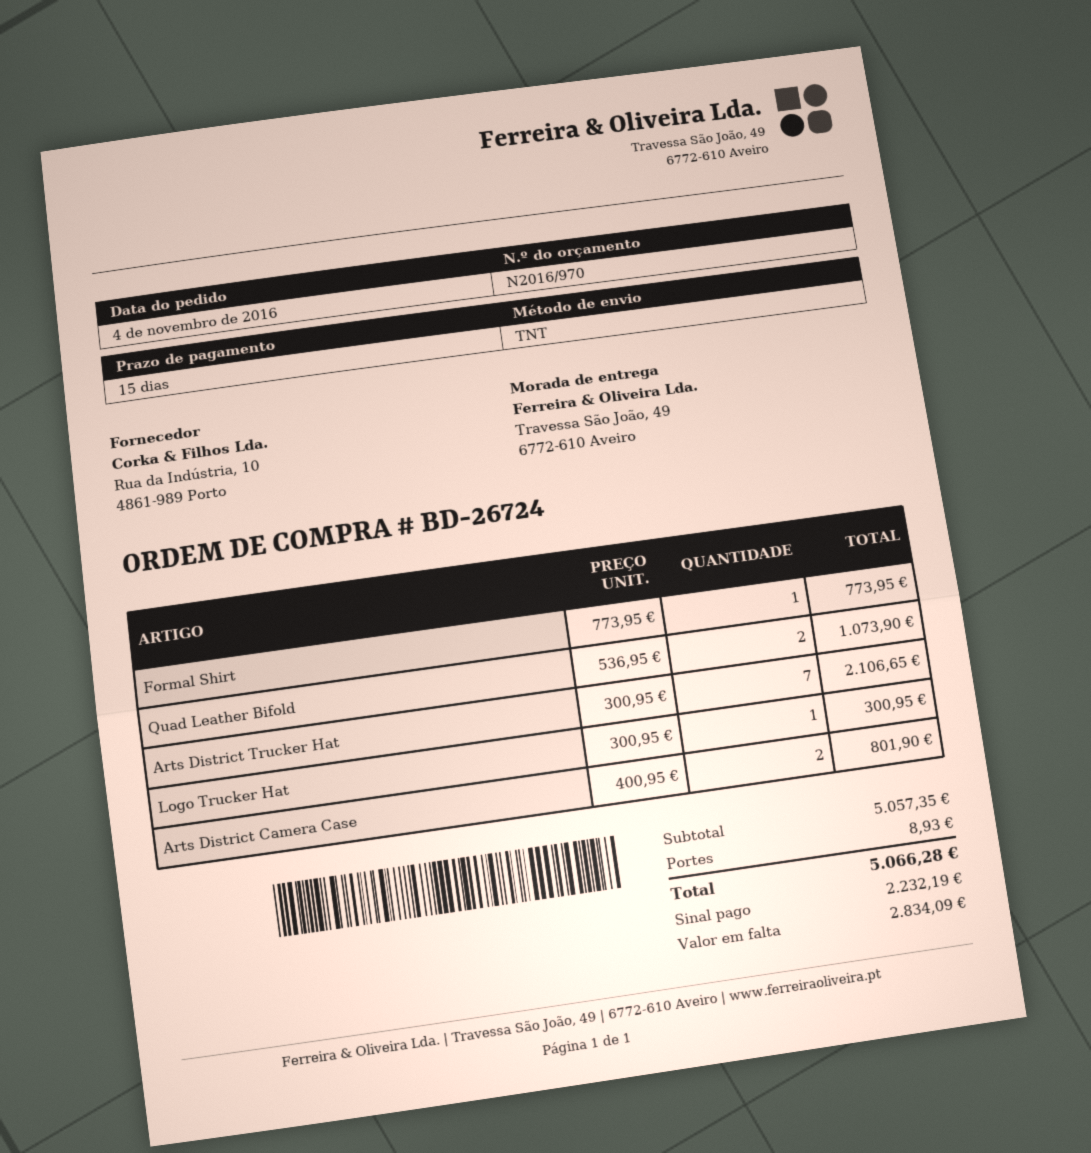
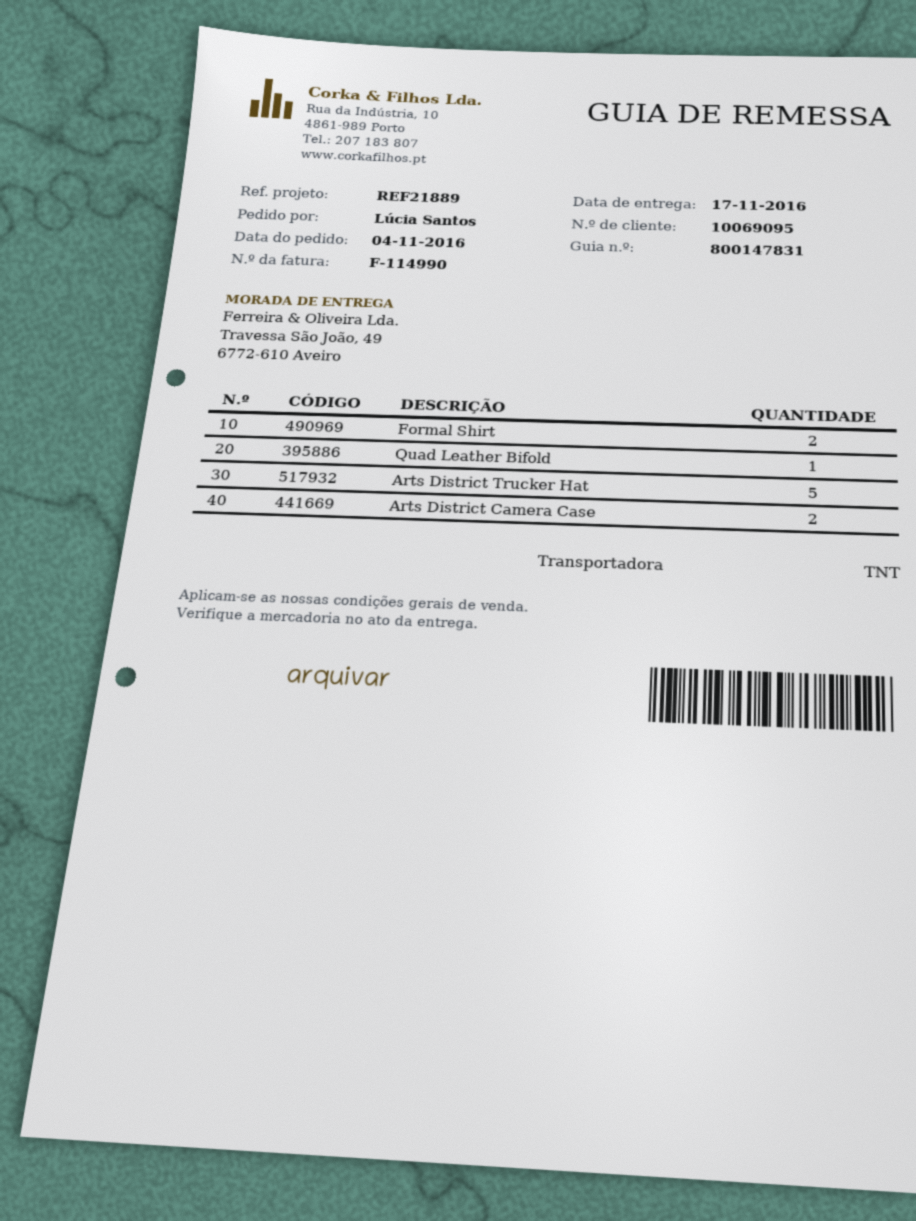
Formal Shirt: 1 -> 2
Quad Leather Bifold: 2 -> 1
Arts District Trucker Hat: 7 -> 5
Logo Trucker Hat: 1 -> none

